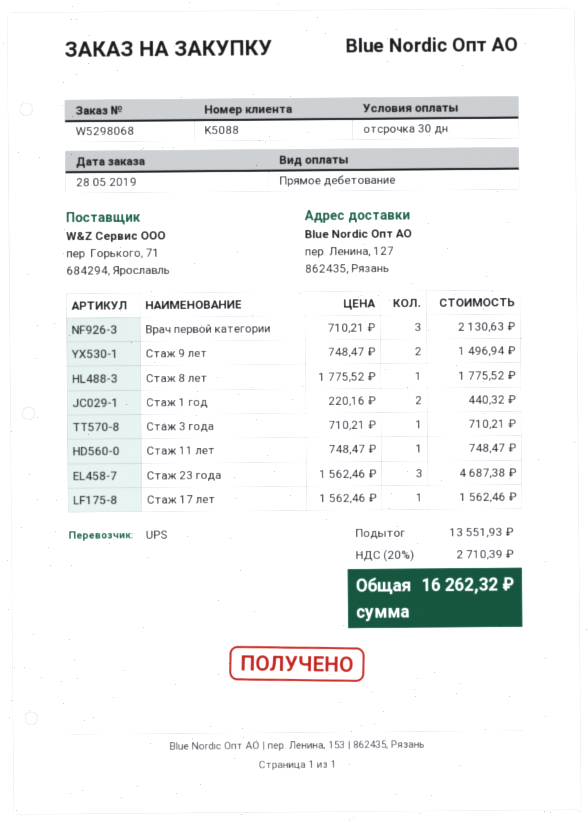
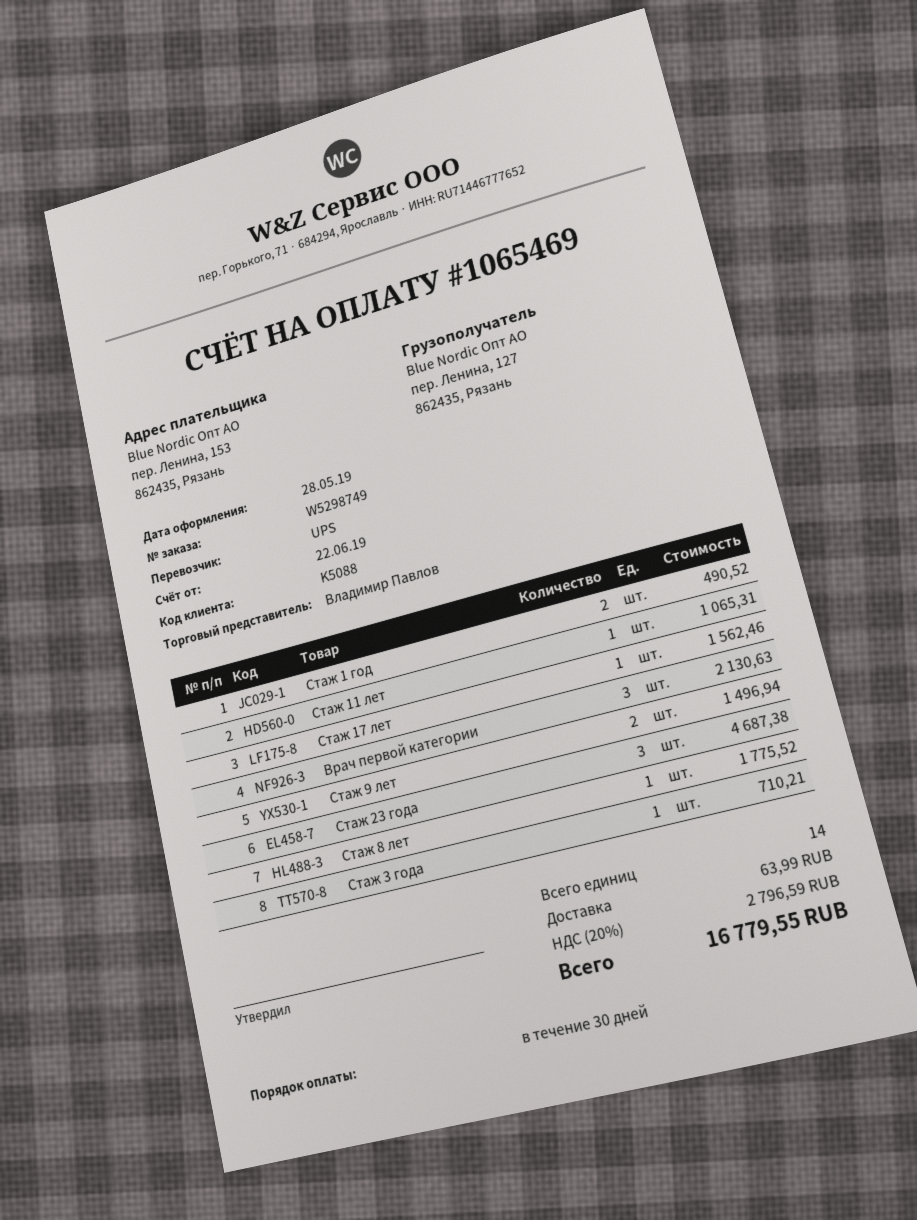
order number: W5298068 -> W5298749
Стаж 1 год: 2 for 440.32 -> 2 for 490.52
Стаж 11 лет: 1 for 748.47 -> 1 for 1065.31
shipping: none -> 63.99
tax: 20% = 2710.39 -> 20% = 2796.59
total: 16262.32 -> 16779.55

